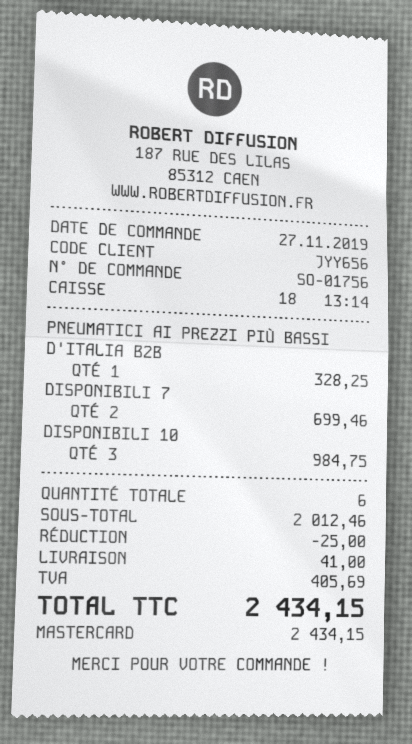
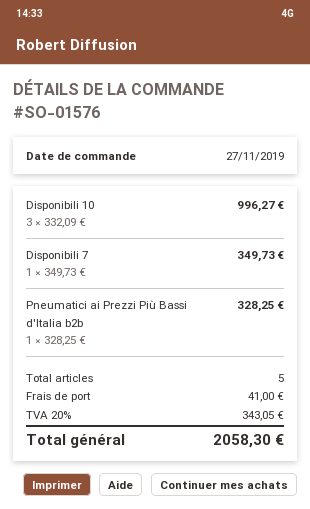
order number: SO-01756 -> SO-01576
DISPONIBILI 7: 2 for 699.46 -> 1 for 349.73
DISPONIBILI 10: 3 for 984.75 -> 3 for 996.27
total quantity: 6 -> 5
discount: 25.00 -> none
tax: 405.69 -> 343.05
total: 2434.15 -> 2058.30

